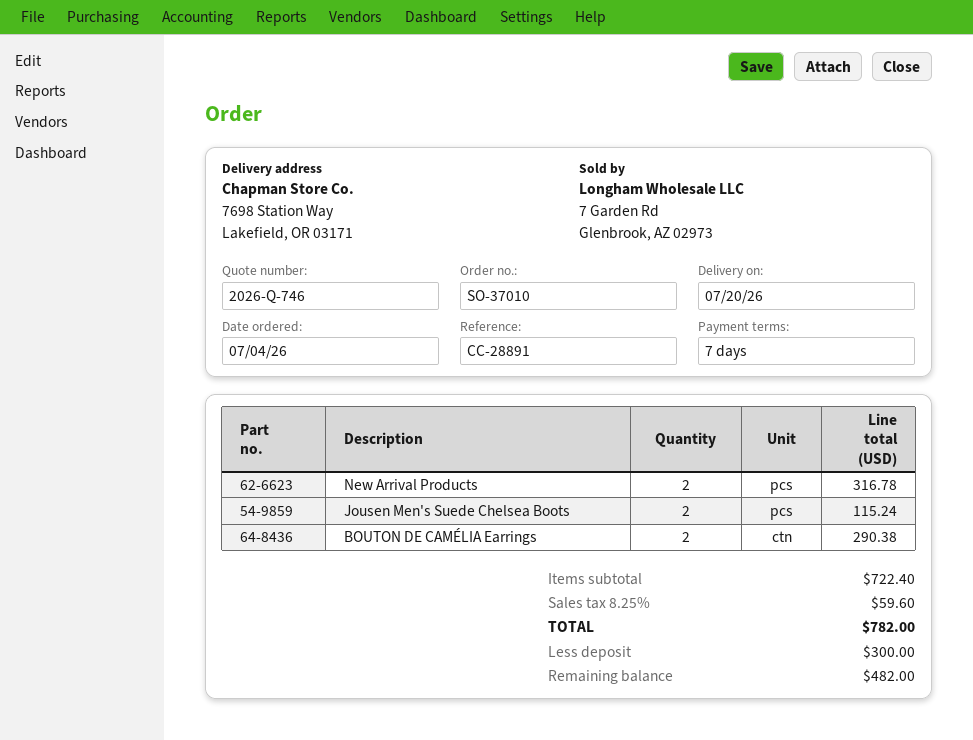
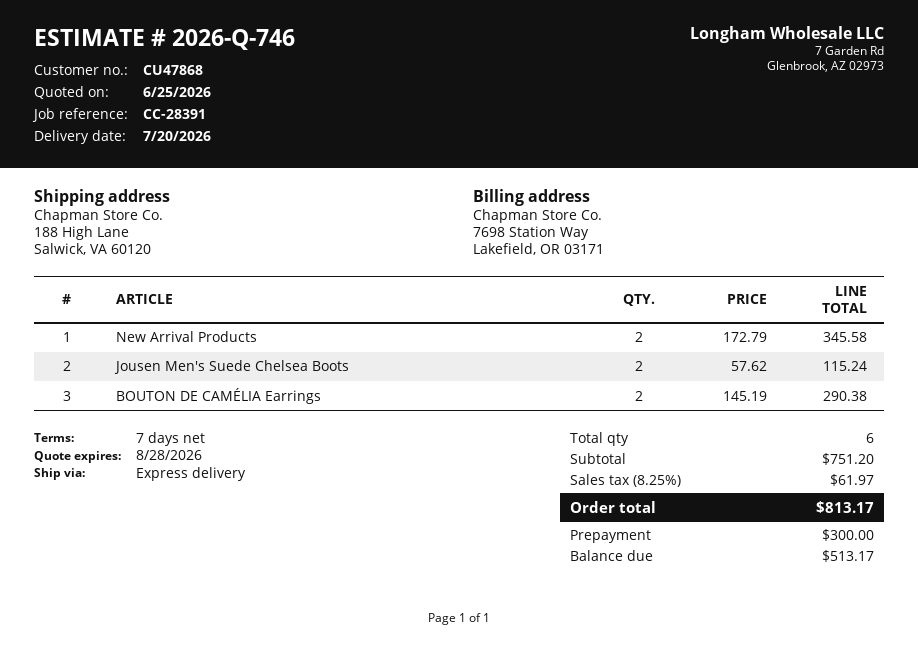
reference: CC-28891 -> CC-28391
ship to: 7698 Station Way, Lakefield, OR 03171 -> 188 High Lane, Salwick, VA 60120
New Arrival Products: 2 for 316.78 -> 2 for 345.58
subtotal: 722.40 -> 751.20
tax: 8.25% = 59.60 -> 8.25% = 61.97
total: 782.00 -> 813.17
balance: 482.00 -> 513.17

